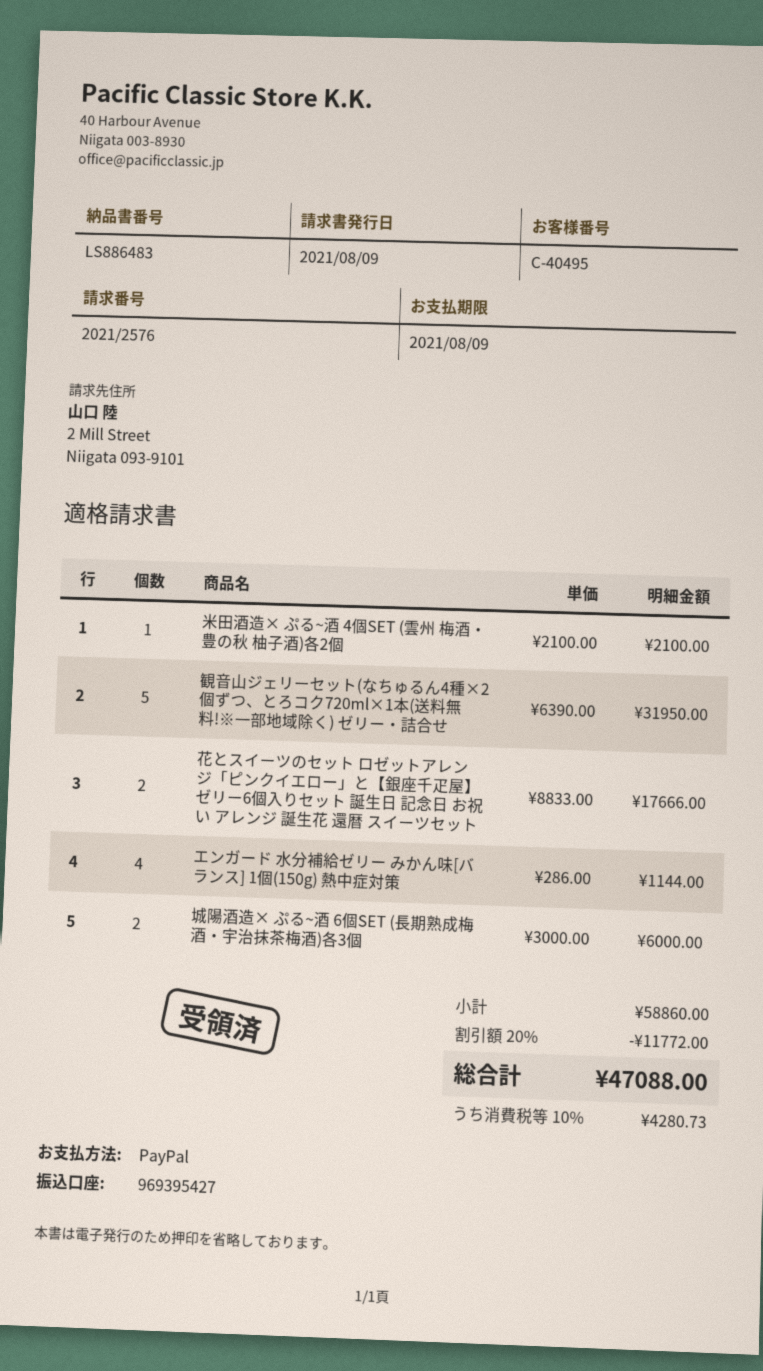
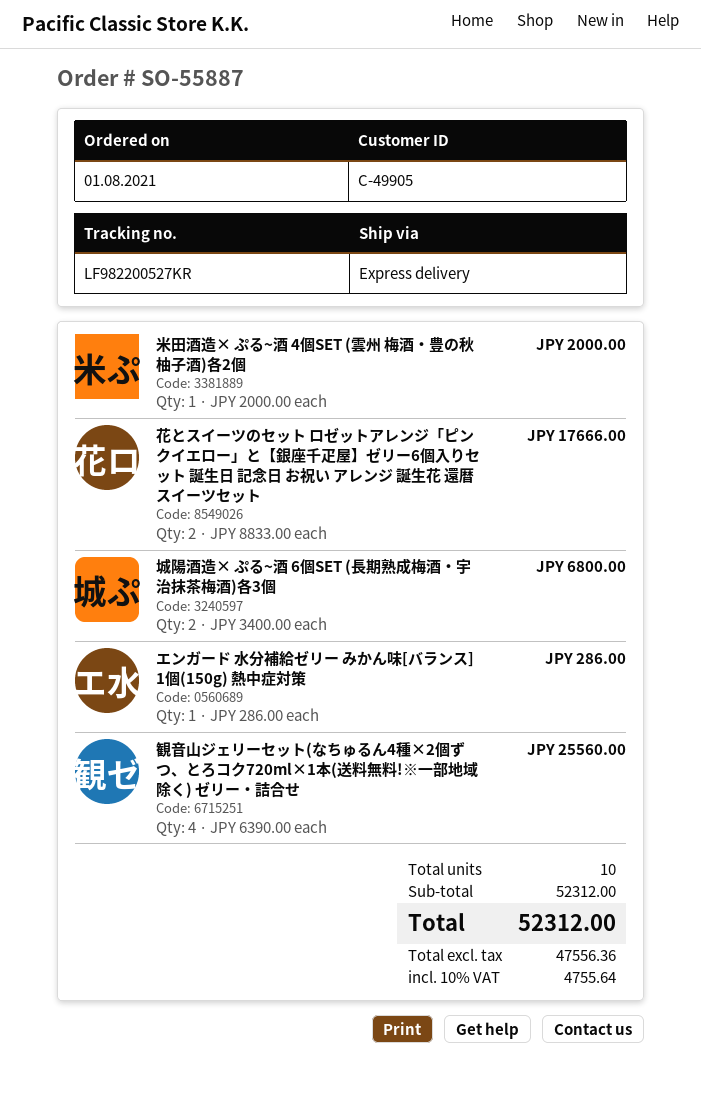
customer number: C-40495 -> C-49905
米田酒造× ぷる~酒 4個SET (雲州 梅酒・豊の秋 柚子酒)各2個: 1 x 2100.00 = 2100.00 -> 1 x 2000.00 = 2000.00
観音山ジェリーセット(なちゅるん4種×2個ずつ、とろコク720ml×1本(送料無料!※一部地域除く) ゼリー・詰合せ: 5 x 6390.00 = 31950.00 -> 4 x 6390.00 = 25560.00
エンガード 水分補給ゼリー みかん味[バランス] 1個(150g) 熱中症対策: 4 x 286.00 = 1144.00 -> 1 x 286.00 = 286.00
城陽酒造× ぷる~酒 6個SET (長期熟成梅酒・宇治抹茶梅酒)各3個: 2 x 3000.00 = 6000.00 -> 2 x 3400.00 = 6800.00
subtotal: 58860.00 -> 52312.00
discount: 20% = 11772.00 -> none
tax: 10% = 4280.73 -> 10% = 4755.64
total: 47088.00 -> 52312.00

